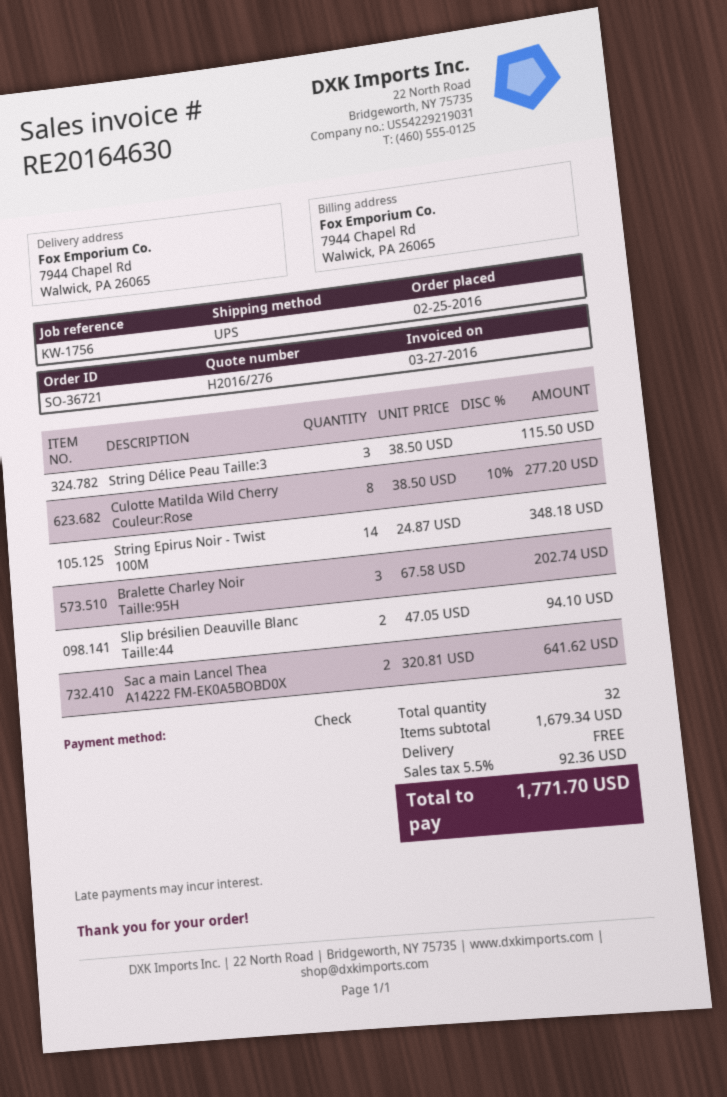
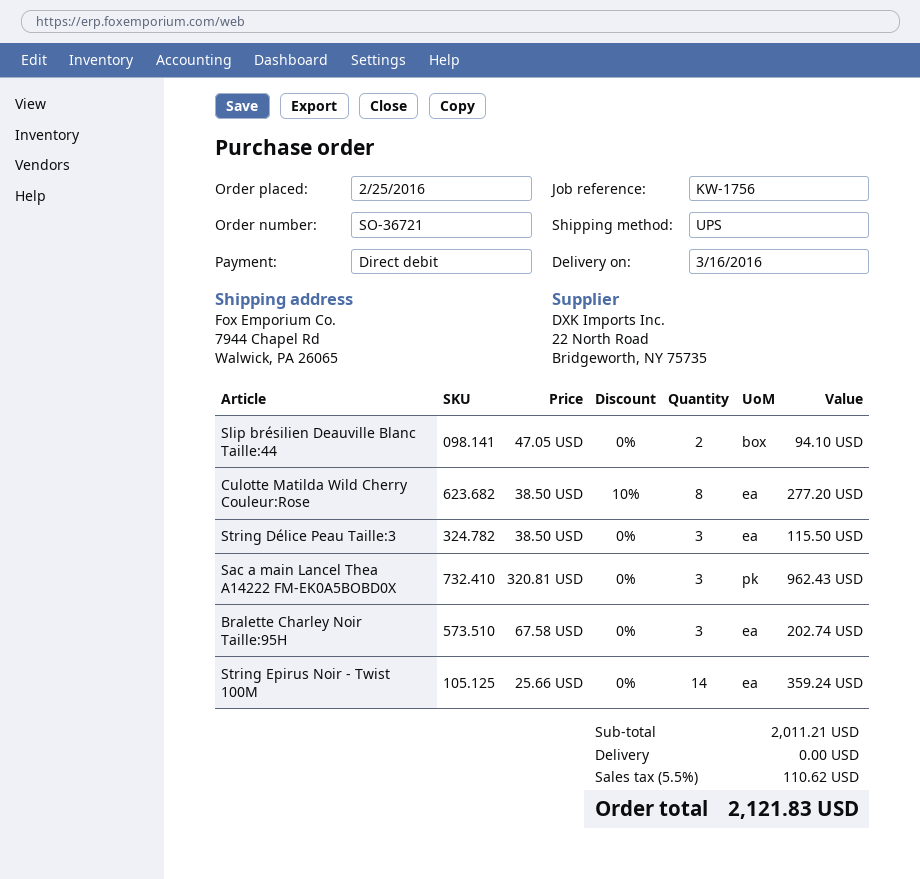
payment method: cheque -> direct debit
String Epirus Noir - Twist 100M: 14 x 24.87 = 348.18 -> 14 x 25.66 = 359.24
Sac a main Lancel Thea A14222 FM-EK0A5BOBD0X: 2 x 320.81 = 641.62 -> 3 x 320.81 = 962.43
subtotal: 1679.34 -> 2011.21
tax: 5.5% = 92.36 -> 5.5% = 110.62
total: 1771.70 -> 2121.83

